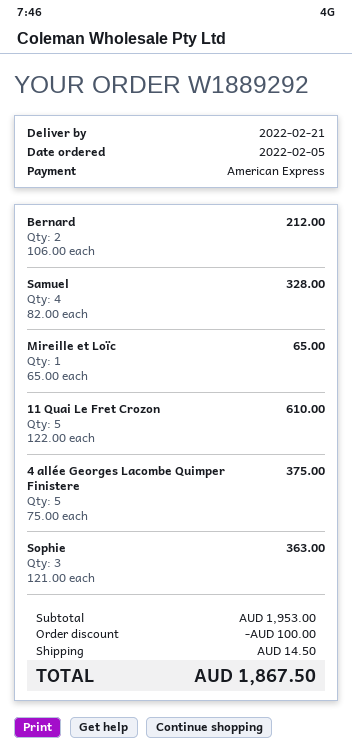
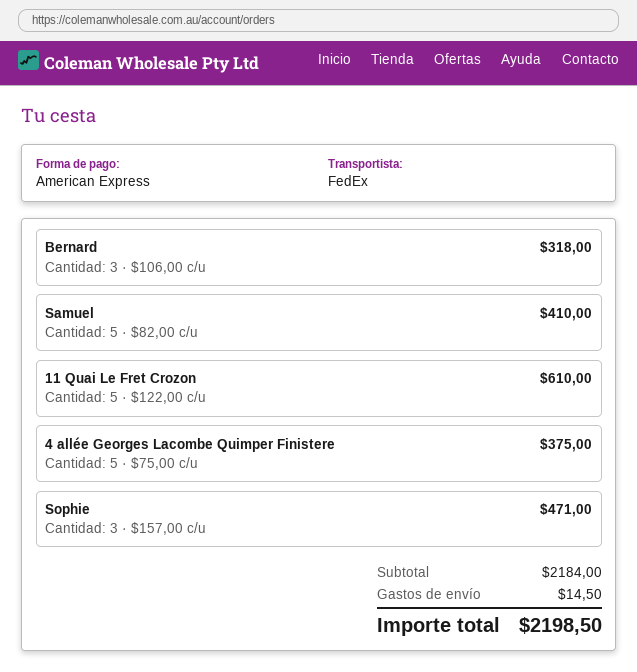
Bernard: 2 x 106.00 = 212.00 -> 3 x 106.00 = 318.00
Samuel: 4 x 82.00 = 328.00 -> 5 x 82.00 = 410.00
Mireille et Loïc: 1 x 65.00 = 65.00 -> none
Sophie: 3 x 121.00 = 363.00 -> 3 x 157.00 = 471.00
subtotal: 1953.00 -> 2184.00
discount: 100.00 -> none
total: 1867.50 -> 2198.50

